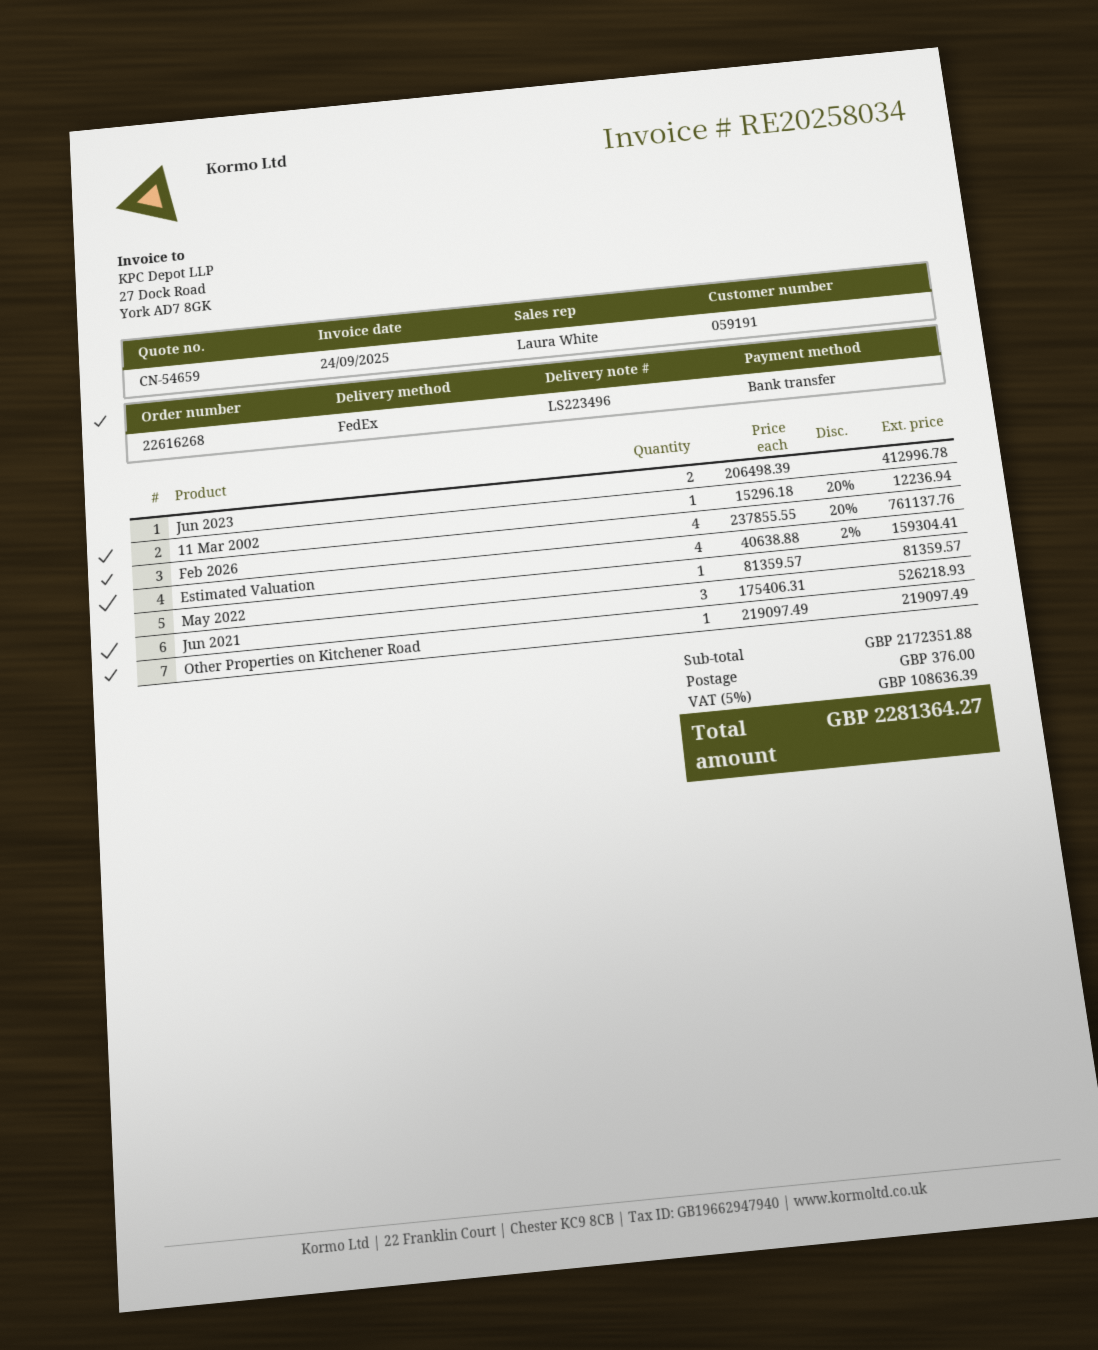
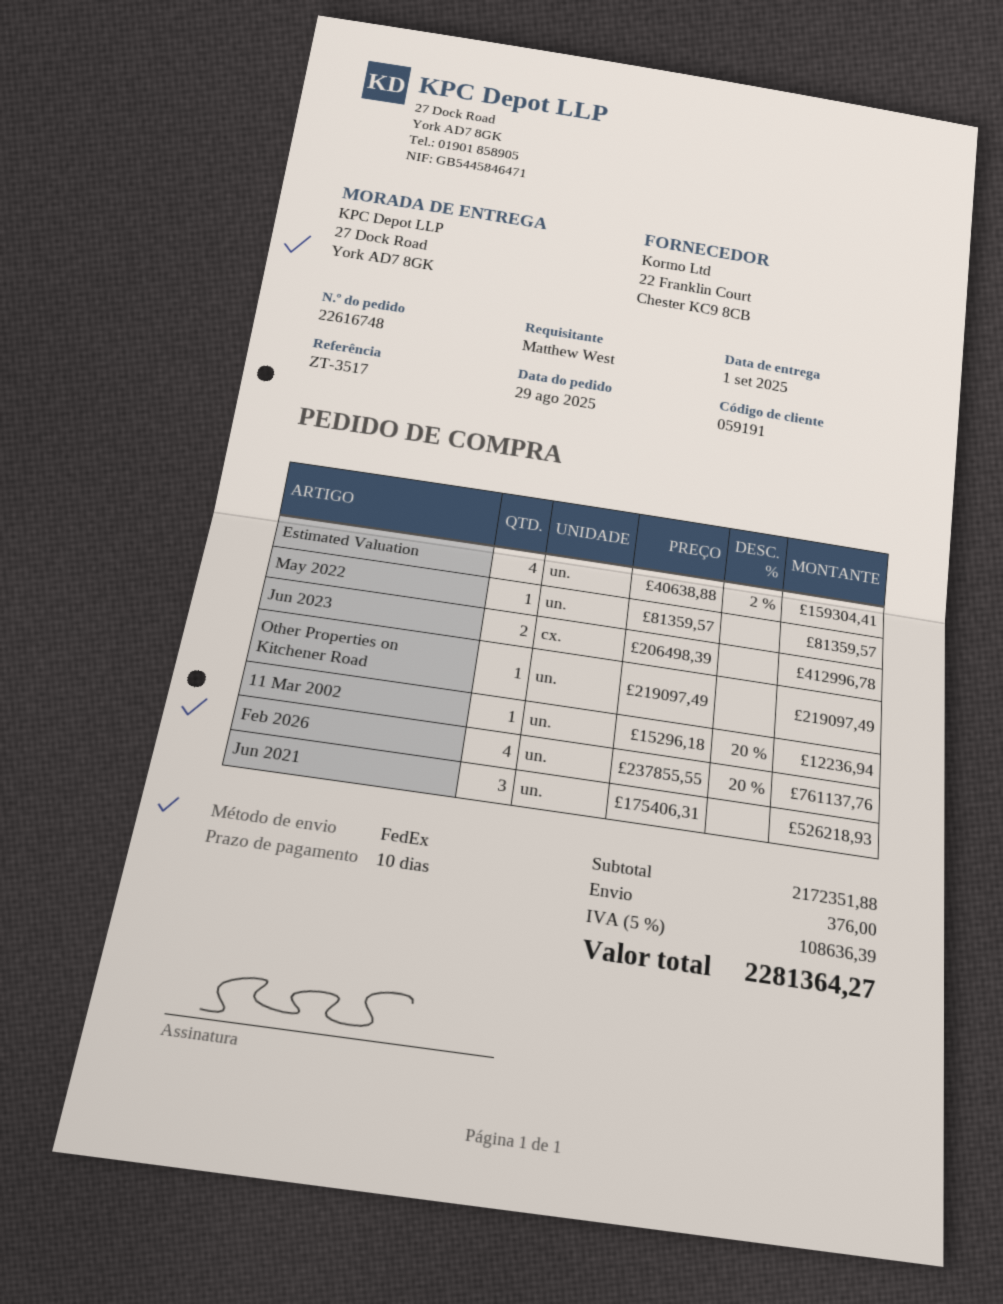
order number: 22616268 -> 22616748

